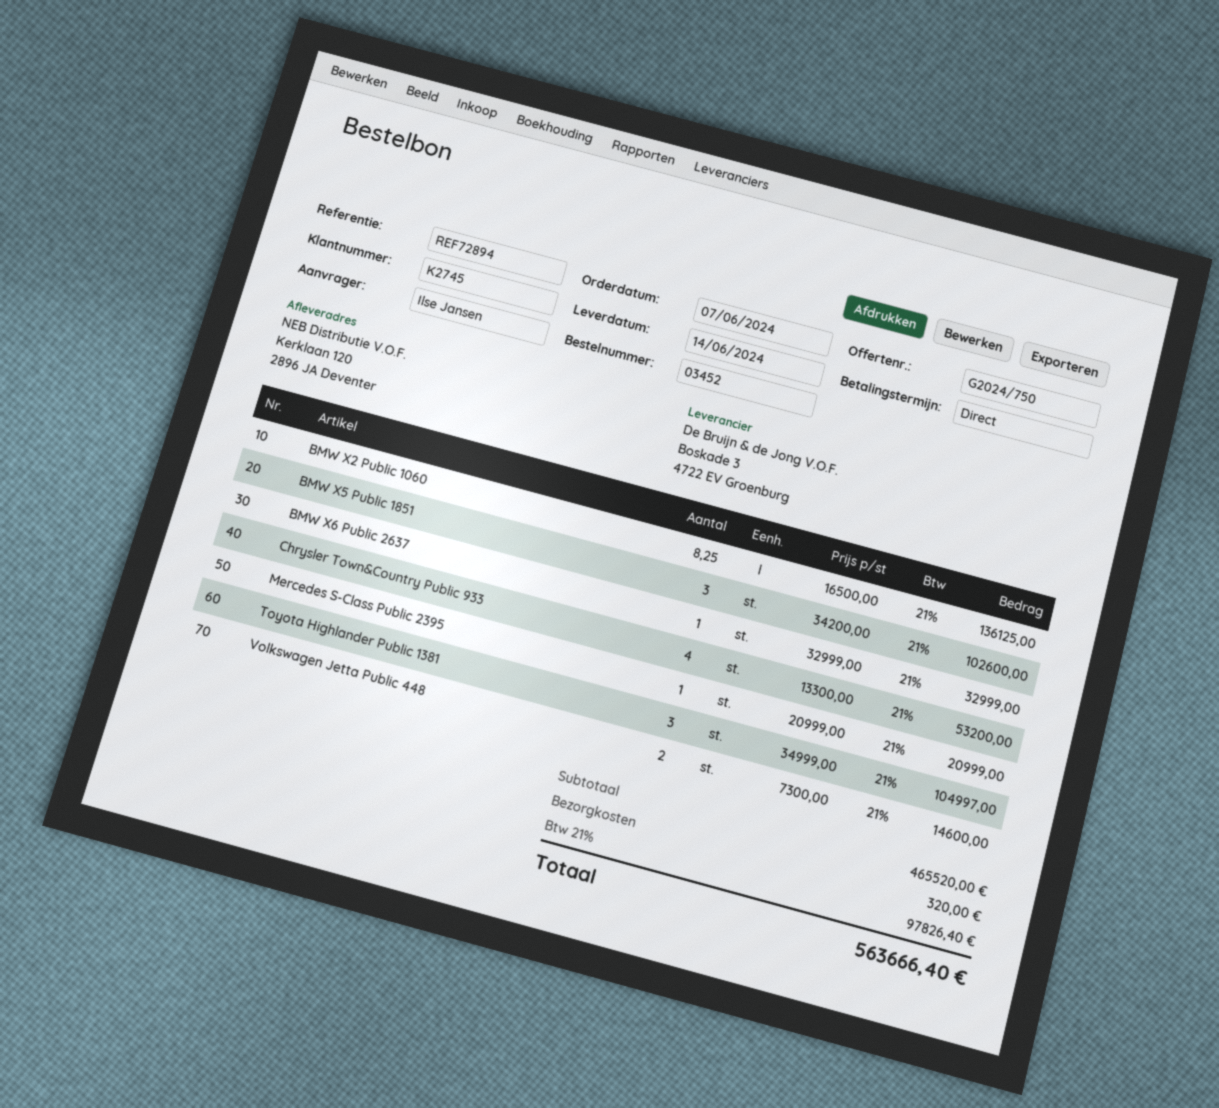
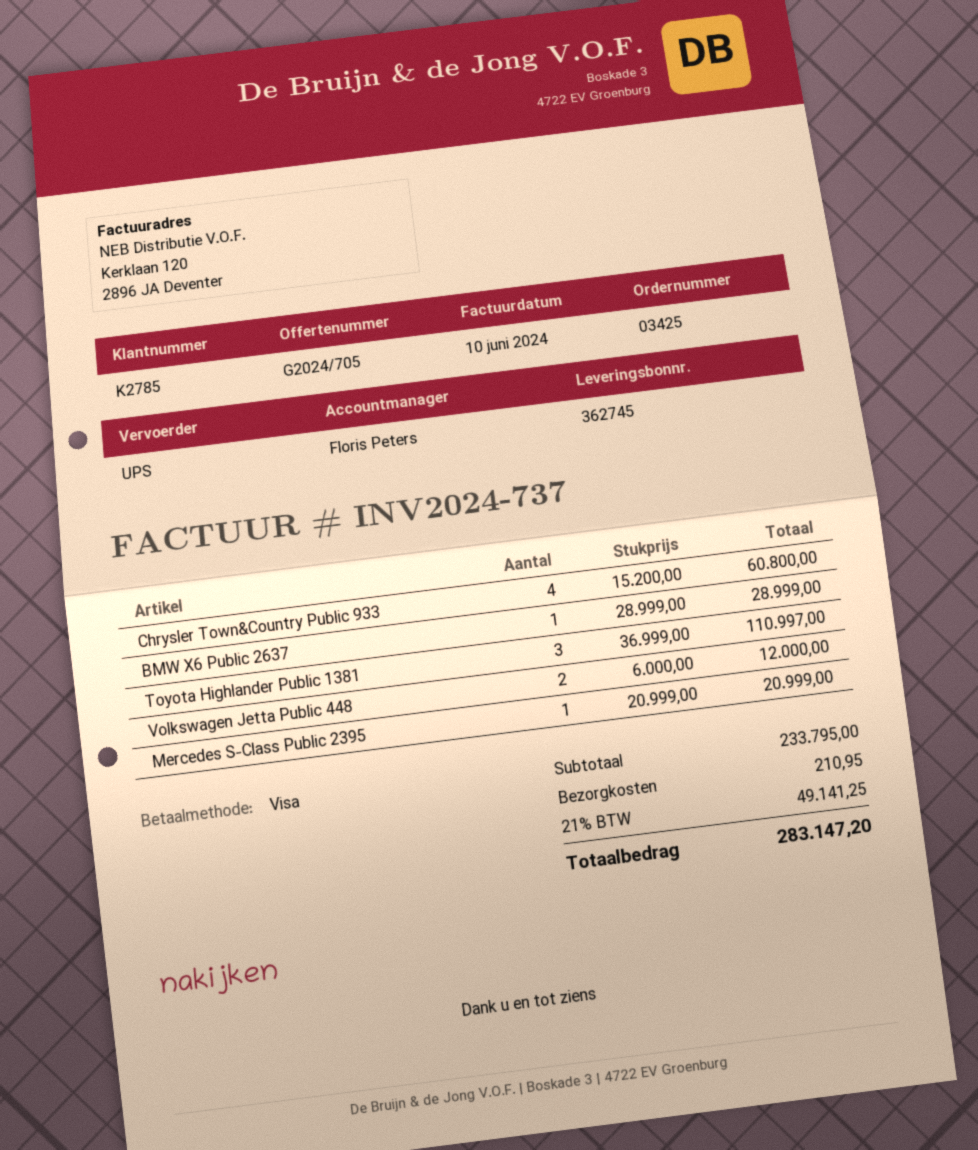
quote number: G2024/750 -> G2024/705
order number: 03452 -> 03425
customer number: K2745 -> K2785
BMW X2 Public 1060: 8.25 x 16500.00 = 136125.00 -> none
BMW X5 Public 1851: 3 x 34200.00 = 102600.00 -> none
BMW X6 Public 2637: 1 x 32999.00 = 32999.00 -> 1 x 28999.00 = 28999.00
Chrysler Town&Country Public 933: 4 x 13300.00 = 53200.00 -> 4 x 15200.00 = 60800.00
Toyota Highlander Public 1381: 3 x 34999.00 = 104997.00 -> 3 x 36999.00 = 110997.00
Volkswagen Jetta Public 448: 2 x 7300.00 = 14600.00 -> 2 x 6000.00 = 12000.00
subtotal: 465520.00 -> 233795.00
shipping: 320.00 -> 210.95
tax: 21% = 97826.40 -> 21% = 49141.25
total: 563666.40 -> 283147.20

